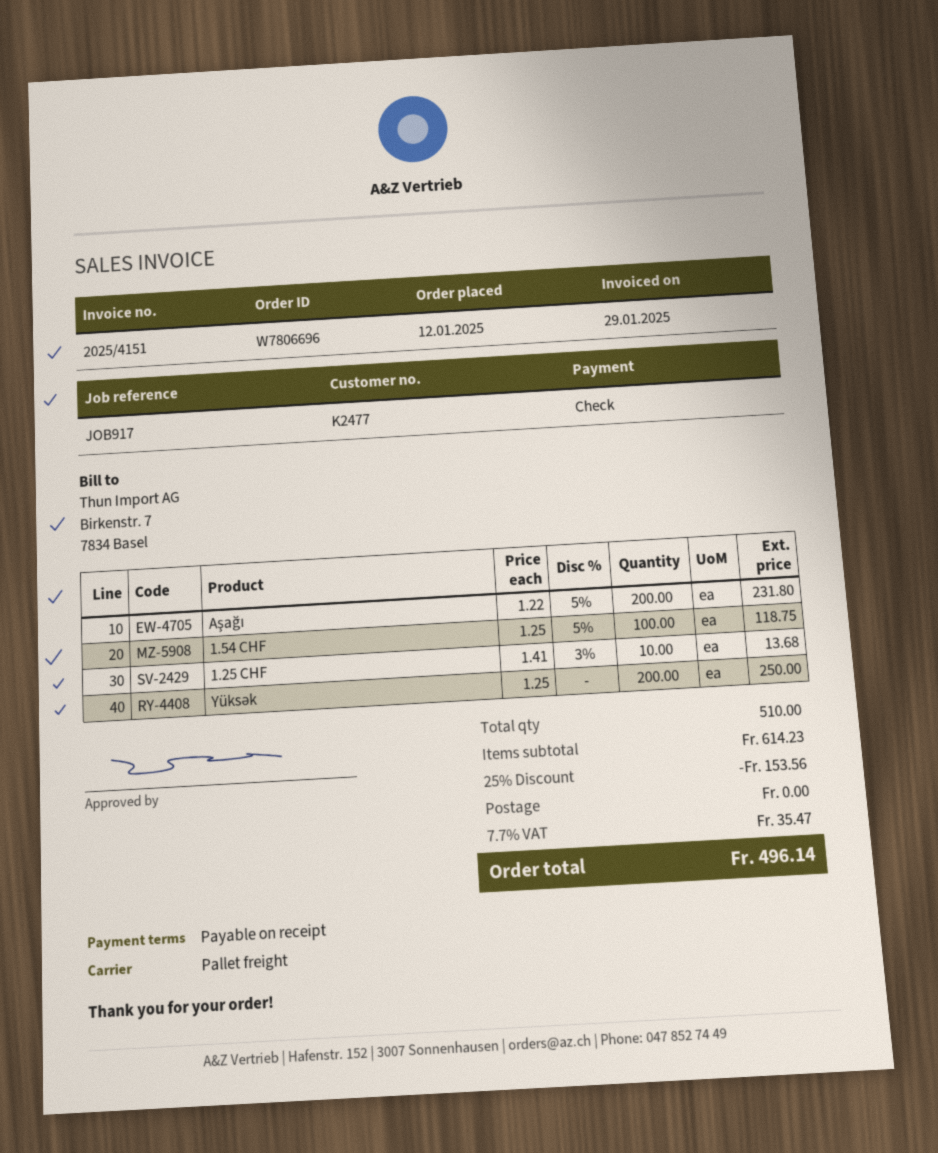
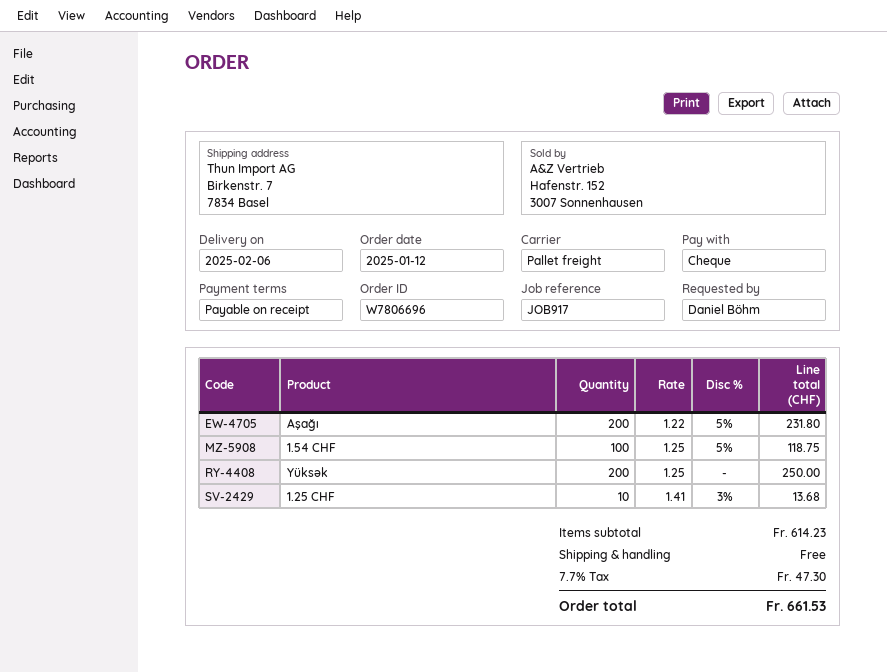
discount: 25% = 153.56 -> none
tax: 7.7% = 35.47 -> 7.7% = 47.30
total: 496.14 -> 661.53

